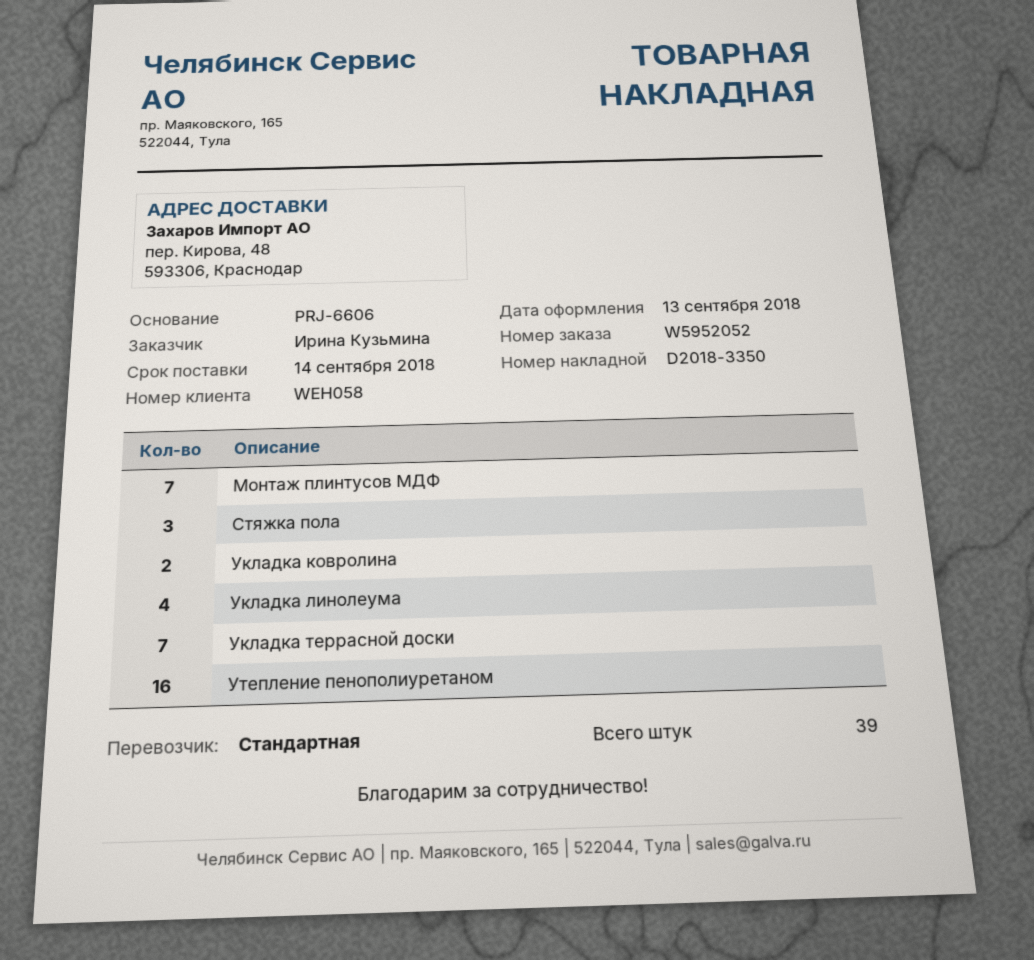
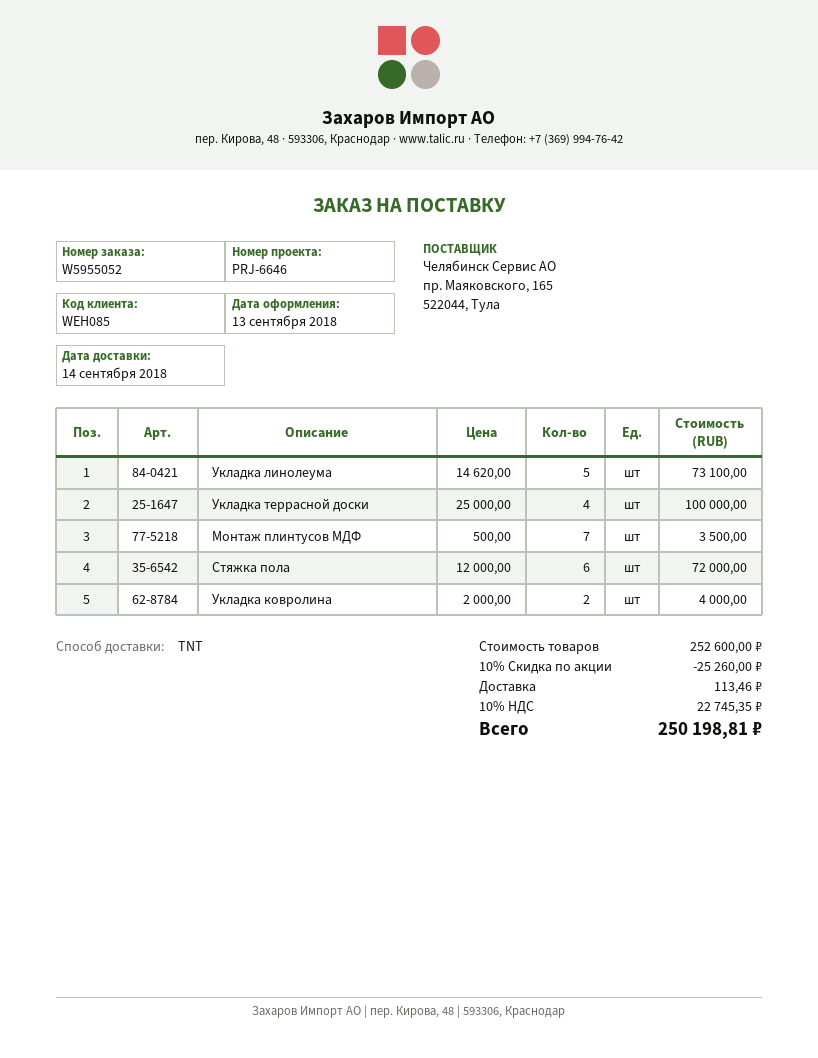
order number: W5952052 -> W5955052
customer number: WEH058 -> WEH085
reference: PRJ-6606 -> PRJ-6646
shipping method: standard -> TNT
Стяжка пола: 3 -> 6
Укладка линолеума: 4 -> 5
Укладка террасной доски: 7 -> 4
Утепление пенополиуретаном: 16 -> none

